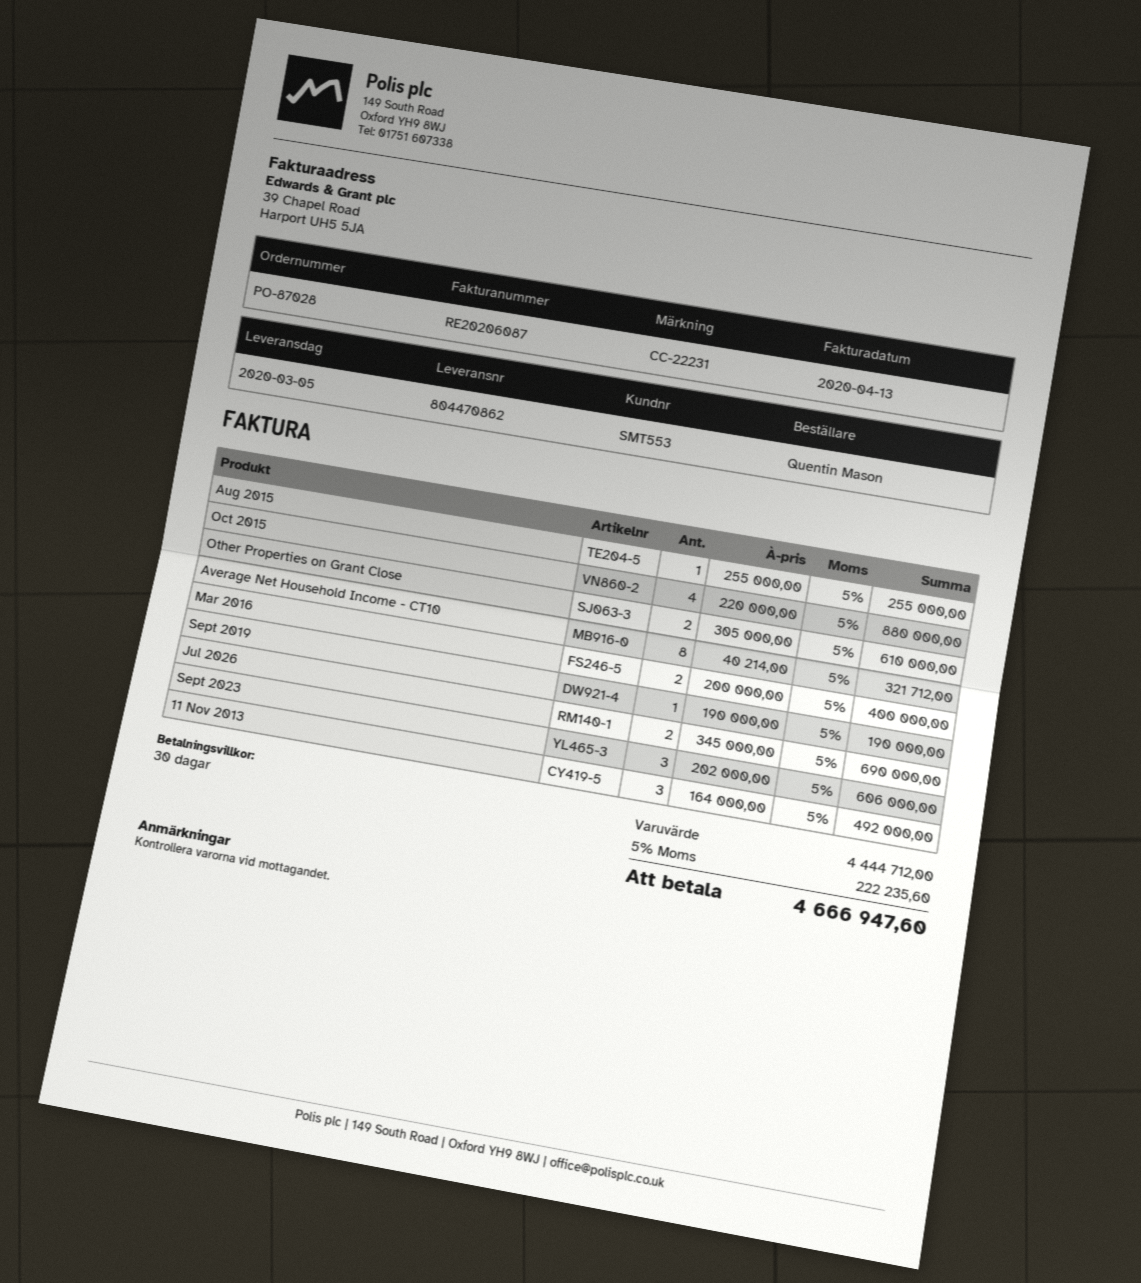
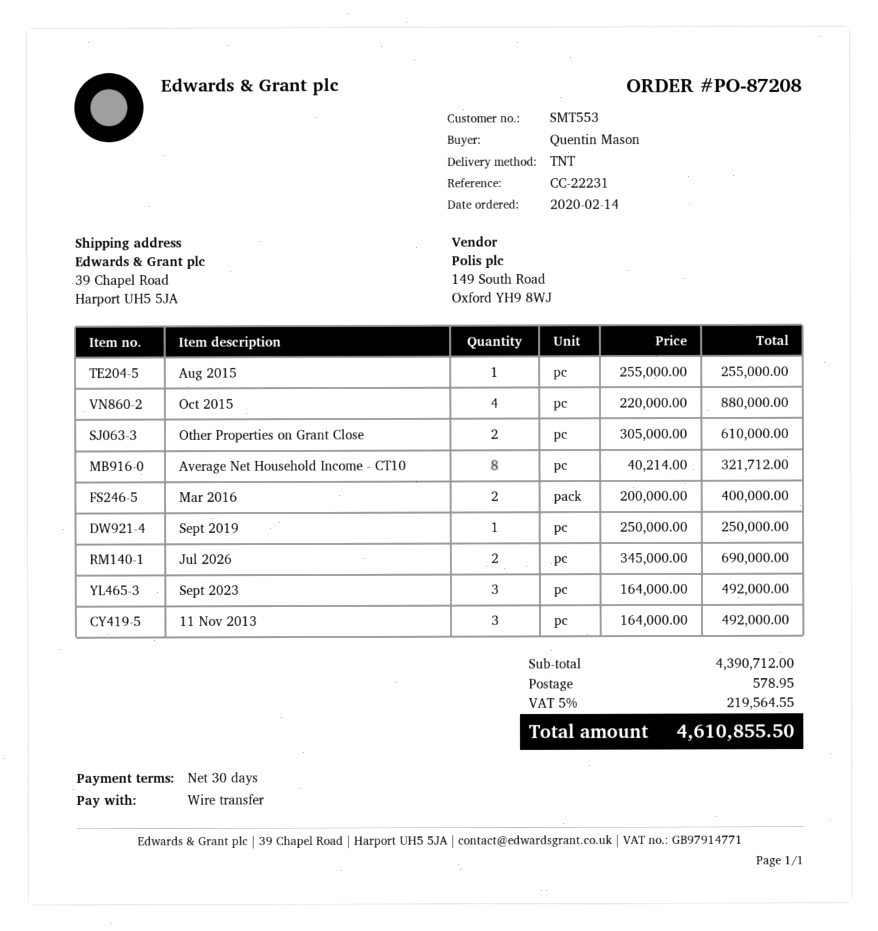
order number: PO-87028 -> PO-87208
Sept 2019: 1 x 190000.00 = 190000.00 -> 1 x 250000.00 = 250000.00
Sept 2023: 3 x 202000.00 = 606000.00 -> 3 x 164000.00 = 492000.00
subtotal: 4444712.00 -> 4390712.00
shipping: none -> 578.95
tax: 5% = 222235.60 -> 5% = 219564.55
total: 4666947.60 -> 4610855.50

